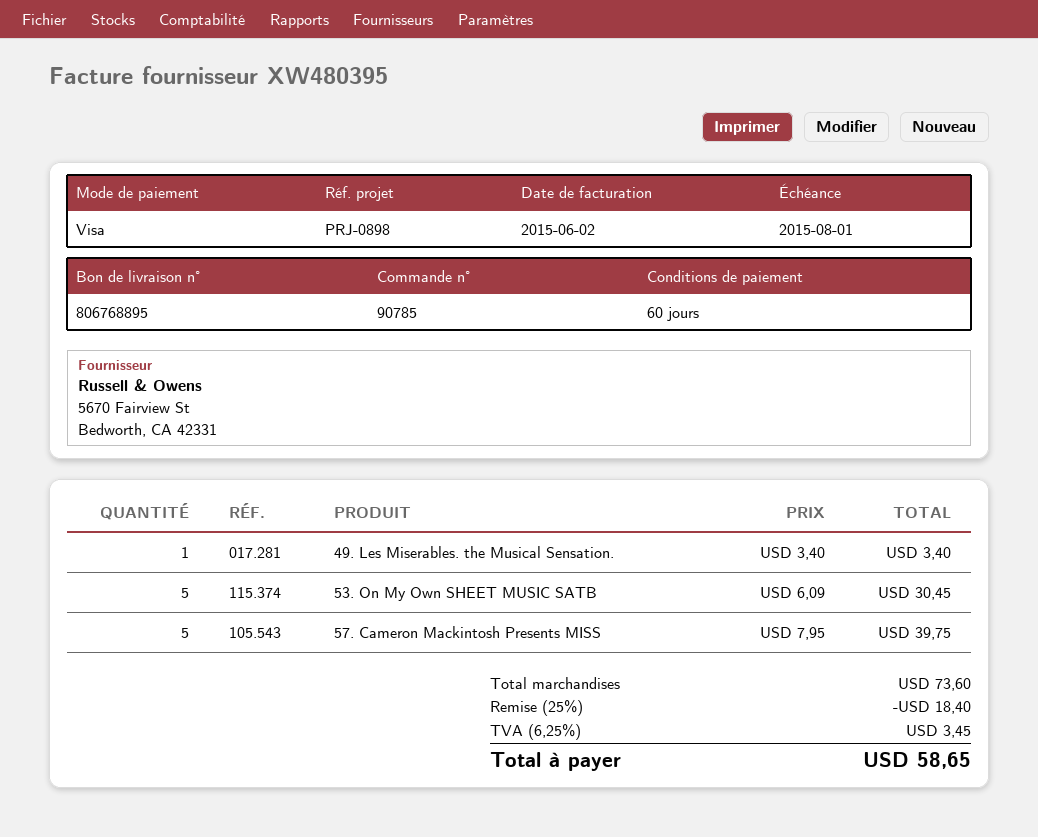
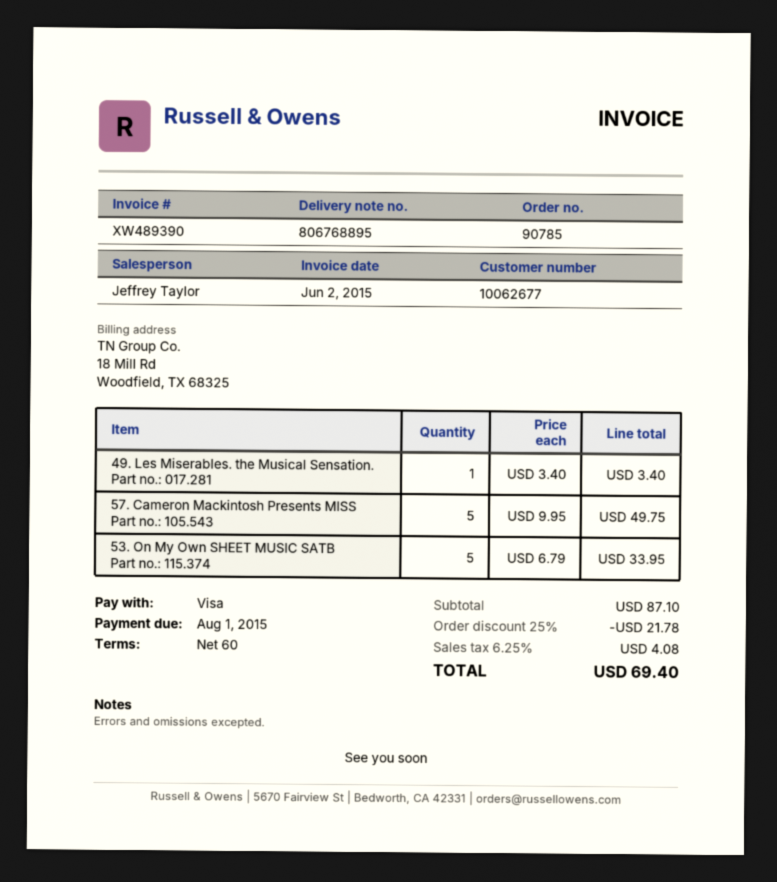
invoice number: XW480395 -> XW489390
53. On My Own SHEET MUSIC SATB: 5 x 6.09 = 30.45 -> 5 x 6.79 = 33.95
57. Cameron Mackintosh Presents MISS: 5 x 7.95 = 39.75 -> 5 x 9.95 = 49.75
subtotal: 73.60 -> 87.10
discount: 25% = 18.40 -> 25% = 21.78
tax: 6.25% = 3.45 -> 6.25% = 4.08
total: 58.65 -> 69.40

